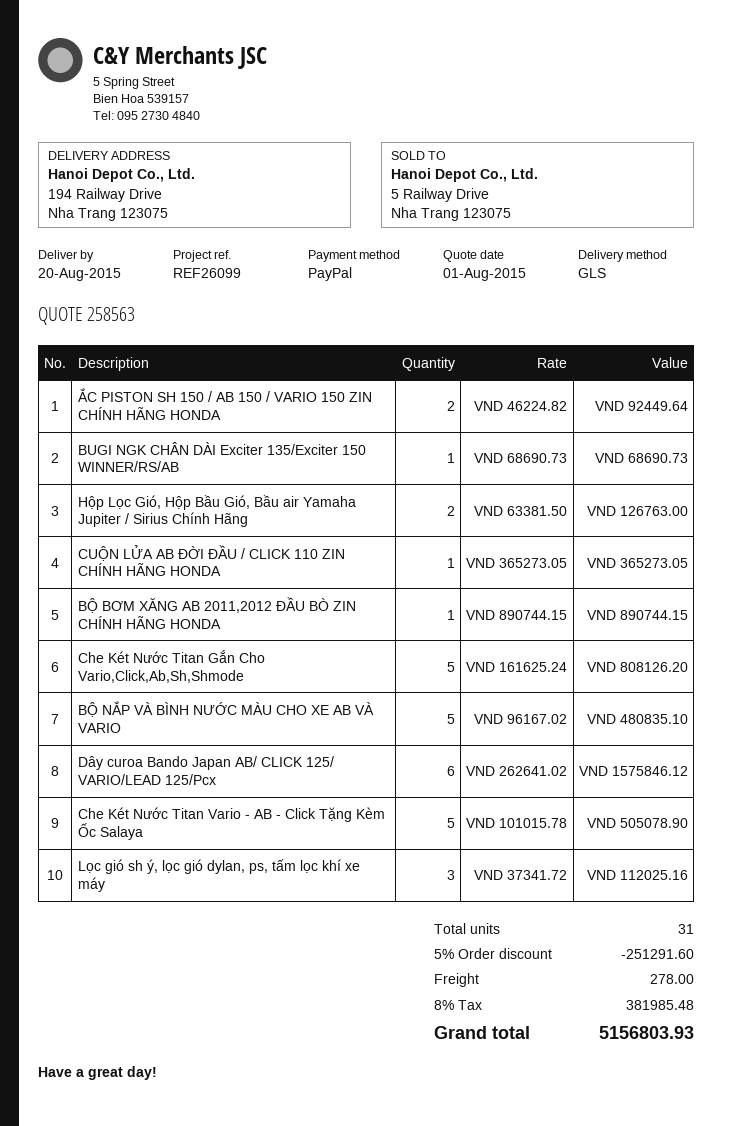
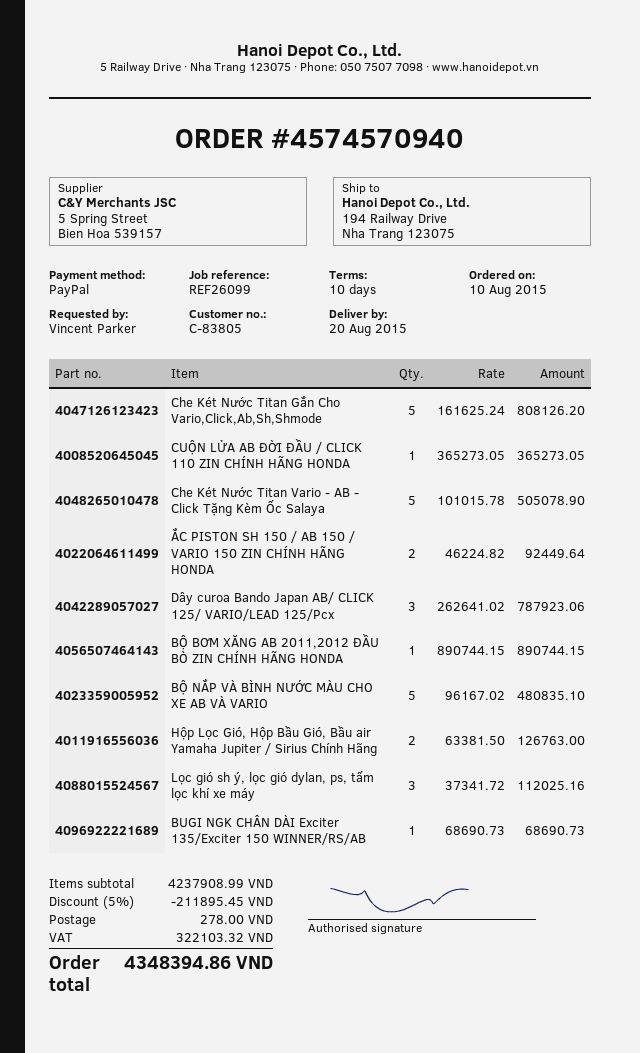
Dây curoa Bando Japan AB/ CLICK 125/ VARIO/LEAD 125/Pcx: 6 x 262641.02 = 1575846.12 -> 3 x 262641.02 = 787923.06
discount: 5% = 251291.60 -> 5% = 211895.45
tax: 381985.48 -> 322103.32
total: 5156803.93 -> 4348394.86

